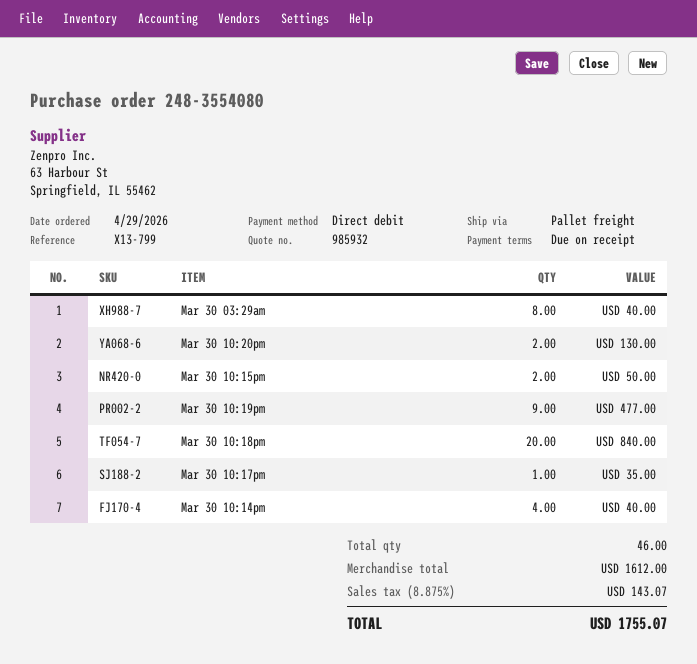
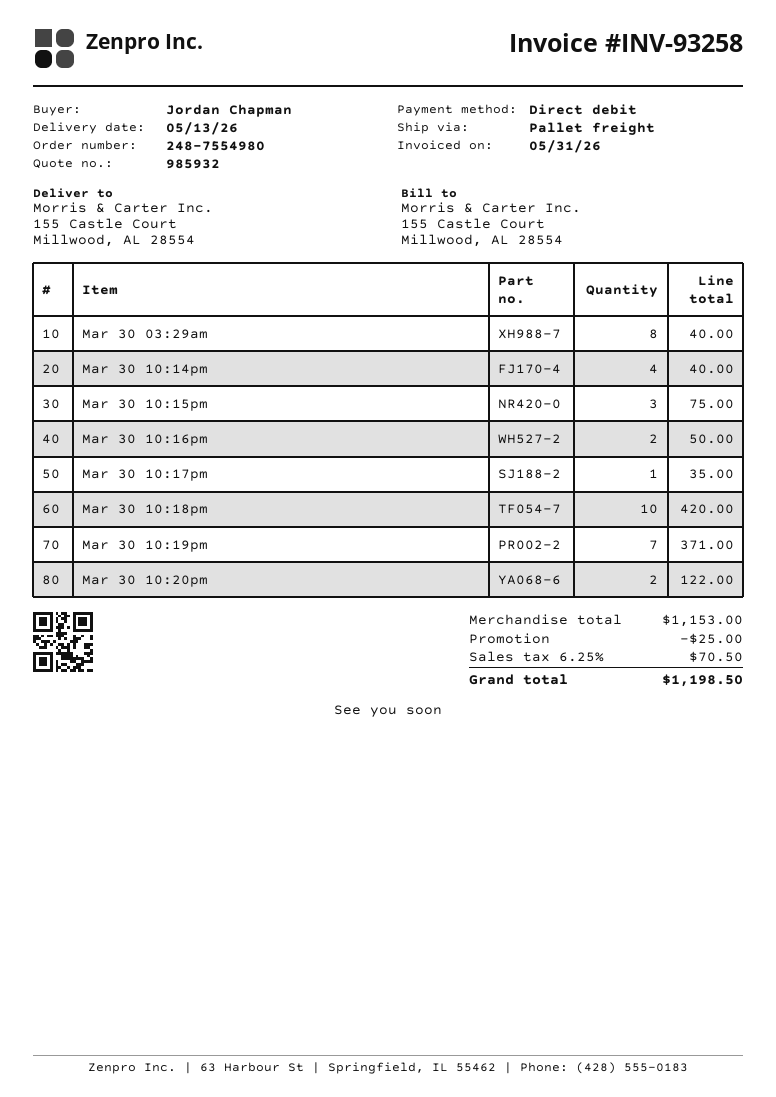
order number: 248-3554080 -> 248-7554980
Mar 30 10:20pm: 2 for 130.00 -> 2 for 122.00
Mar 30 10:15pm: 2 for 50.00 -> 3 for 75.00
Mar 30 10:19pm: 9 for 477.00 -> 7 for 371.00
Mar 30 10:18pm: 20 for 840.00 -> 10 for 420.00
Mar 30 10:16pm: none -> 2 for 50.00
subtotal: 1612.00 -> 1153.00
discount: none -> 25.00
tax: 8.875% = 143.07 -> 6.25% = 70.50
total: 1755.07 -> 1198.50

